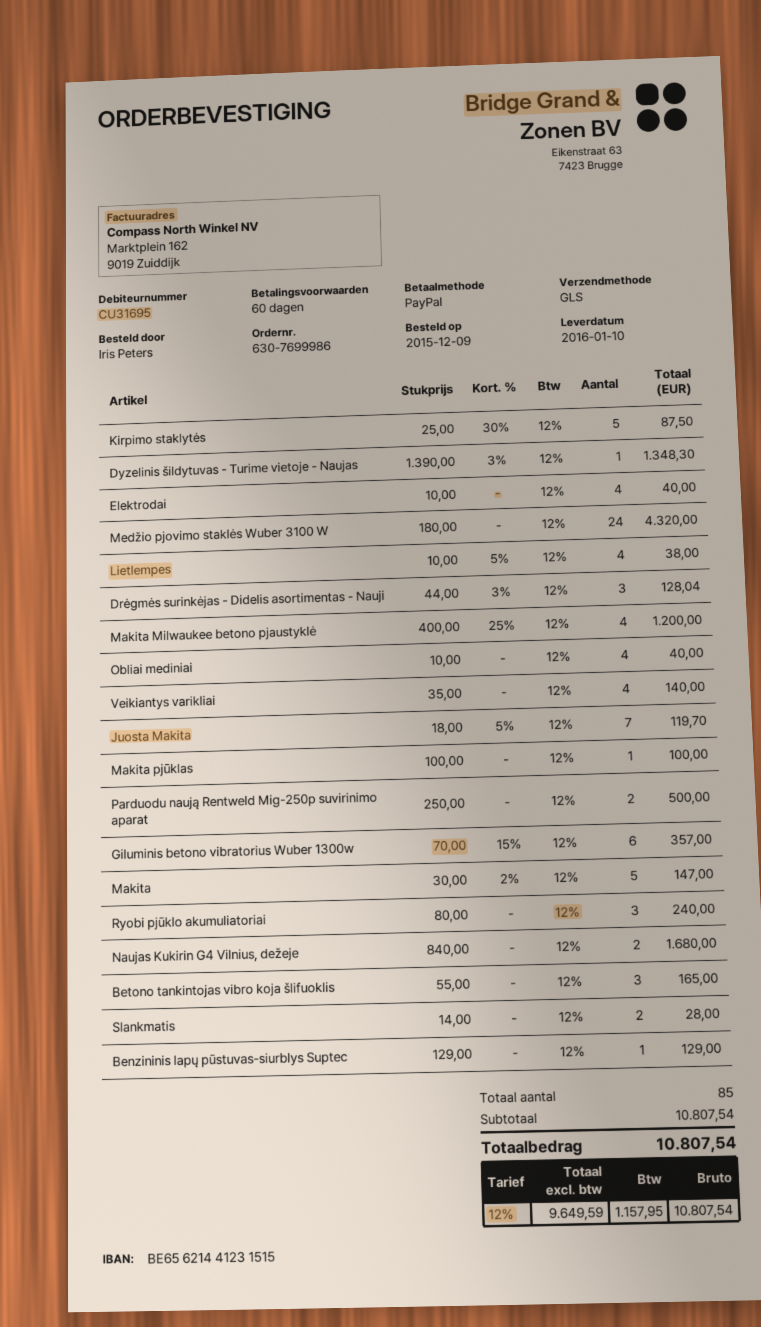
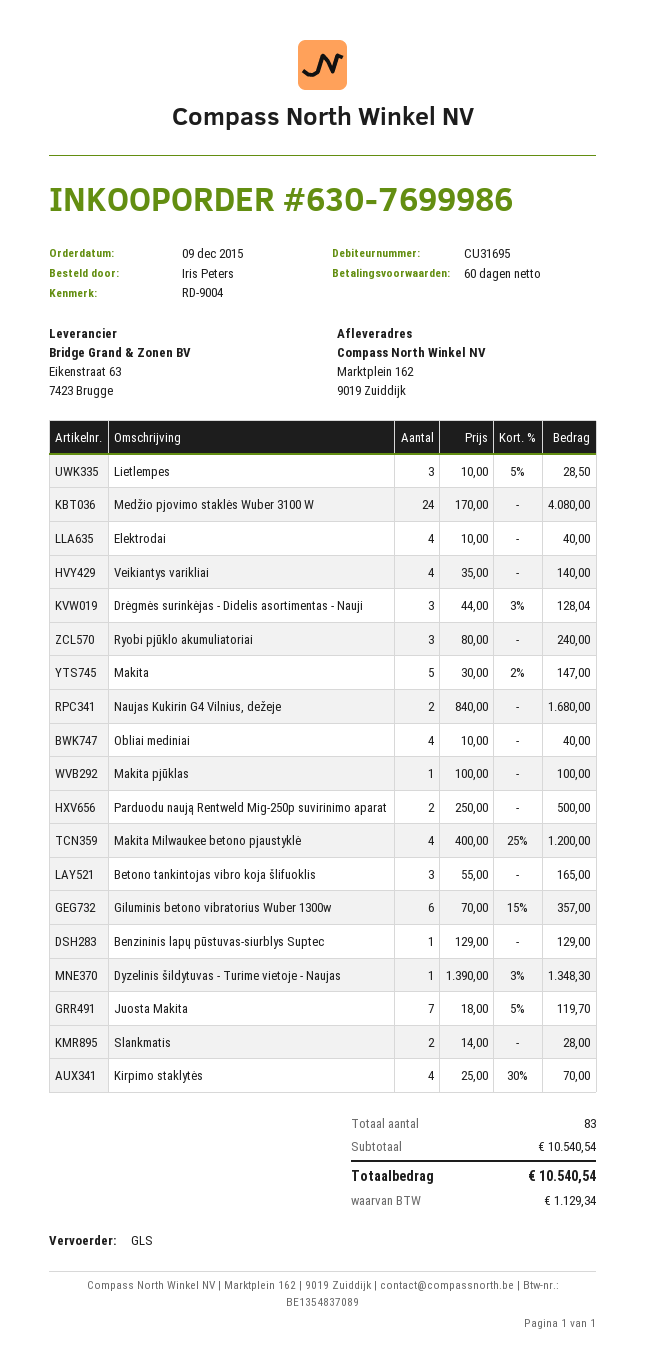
Kirpimo staklytės: 5 x 25.00 - 30% = 87.50 -> 4 x 25.00 - 30% = 70.00
Medžio pjovimo staklės Wuber 3100 W: 24 x 180.00 = 4320.00 -> 24 x 170.00 = 4080.00
Lietlempes: 4 x 10.00 - 5% = 38.00 -> 3 x 10.00 - 5% = 28.50
total quantity: 85 -> 83
subtotal: 10807.54 -> 10540.54
tax: 1157.95 -> 1129.34
total: 10807.54 -> 10540.54

